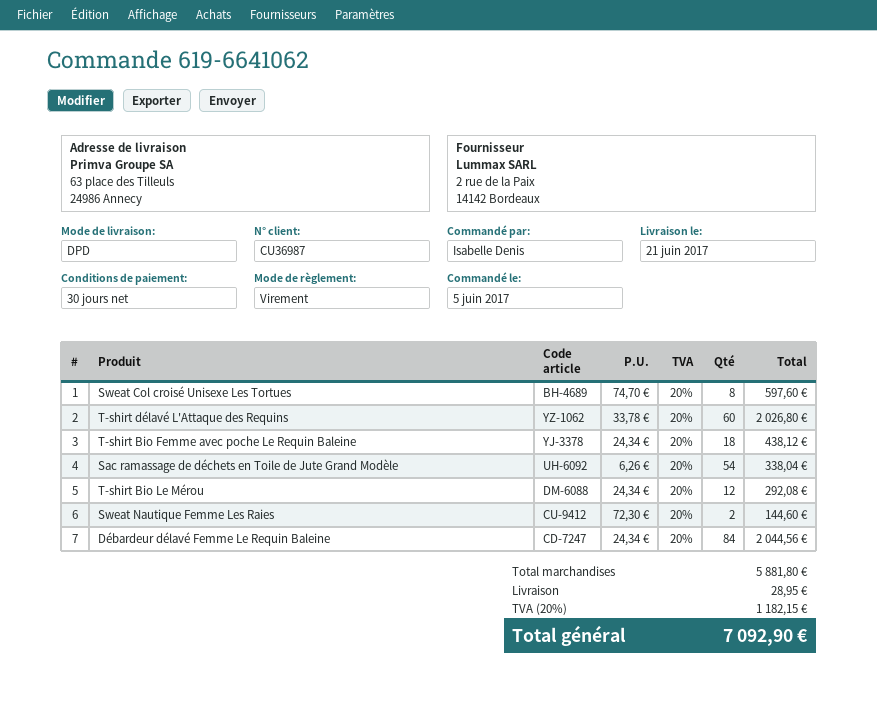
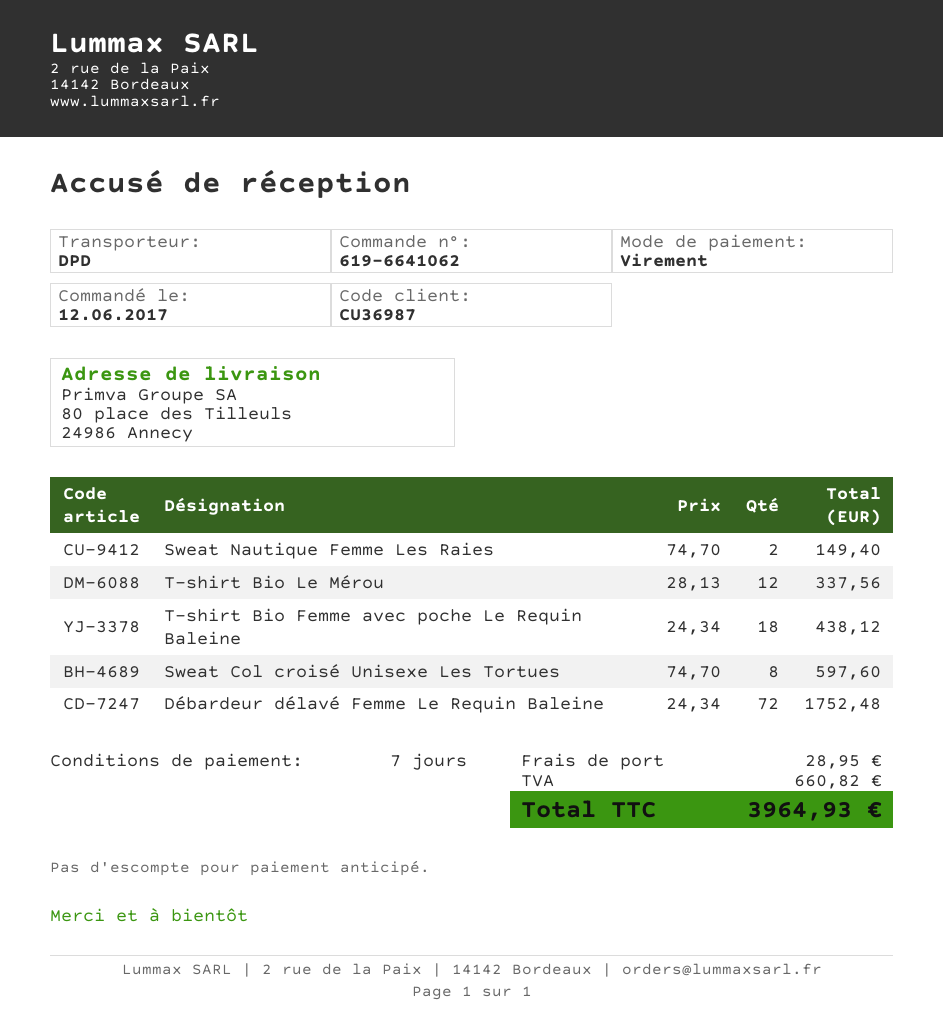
order date: 2017-06-05 -> 2017-06-12
payment terms: 30 days -> 7 days
ship to: 63 place des Tilleuls, 24986 Annecy -> 80 place des Tilleuls, 24986 Annecy
T-shirt délavé L'Attaque des Requins: 60 x 33.78 = 2026.80 -> none
Sac ramassage de déchets en Toile de Jute Grand Modèle: 54 x 6.26 = 338.04 -> none
T-shirt Bio Le Mérou: 12 x 24.34 = 292.08 -> 12 x 28.13 = 337.56
Sweat Nautique Femme Les Raies: 2 x 72.30 = 144.60 -> 2 x 74.70 = 149.40
Débardeur délavé Femme Le Requin Baleine: 84 x 24.34 = 2044.56 -> 72 x 24.34 = 1752.48
tax: 1182.15 -> 660.82
total: 7092.90 -> 3964.93

